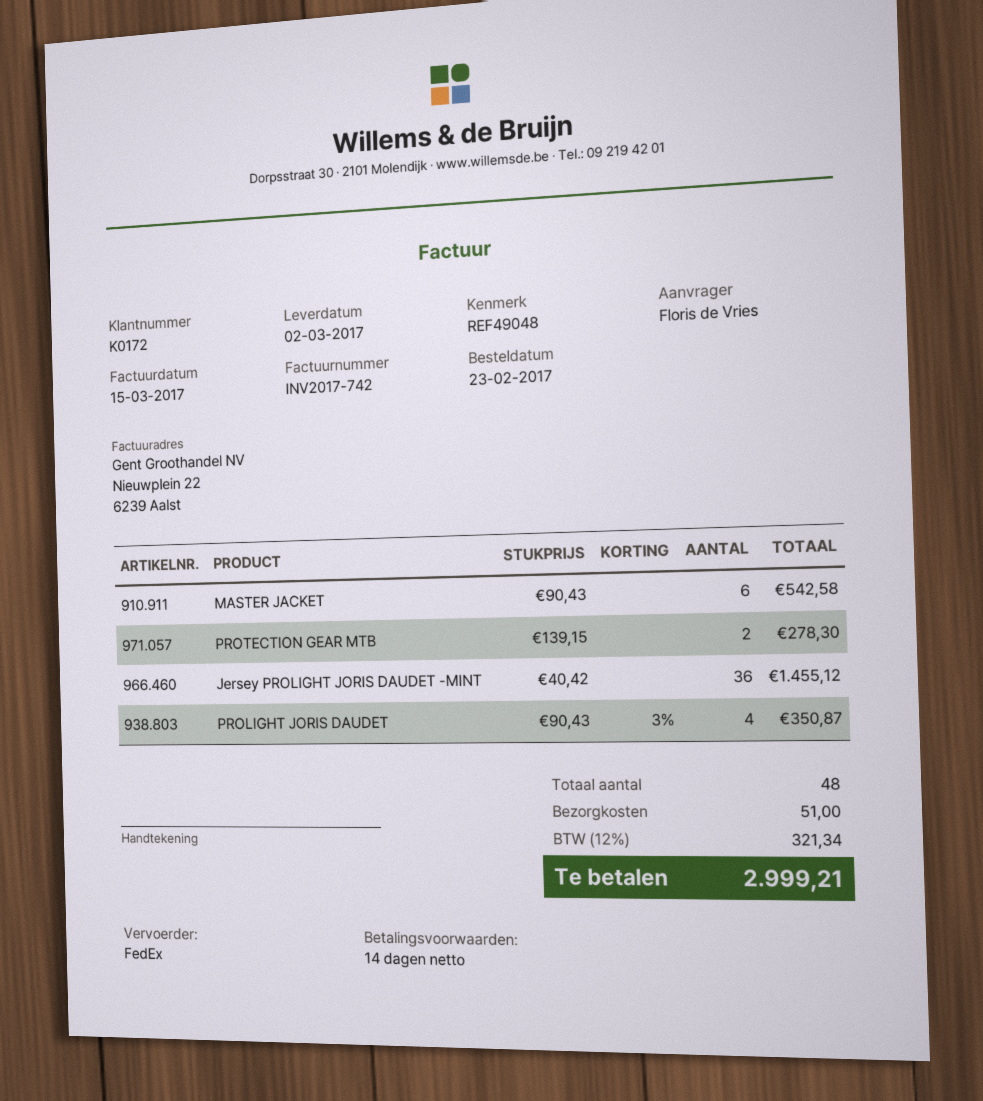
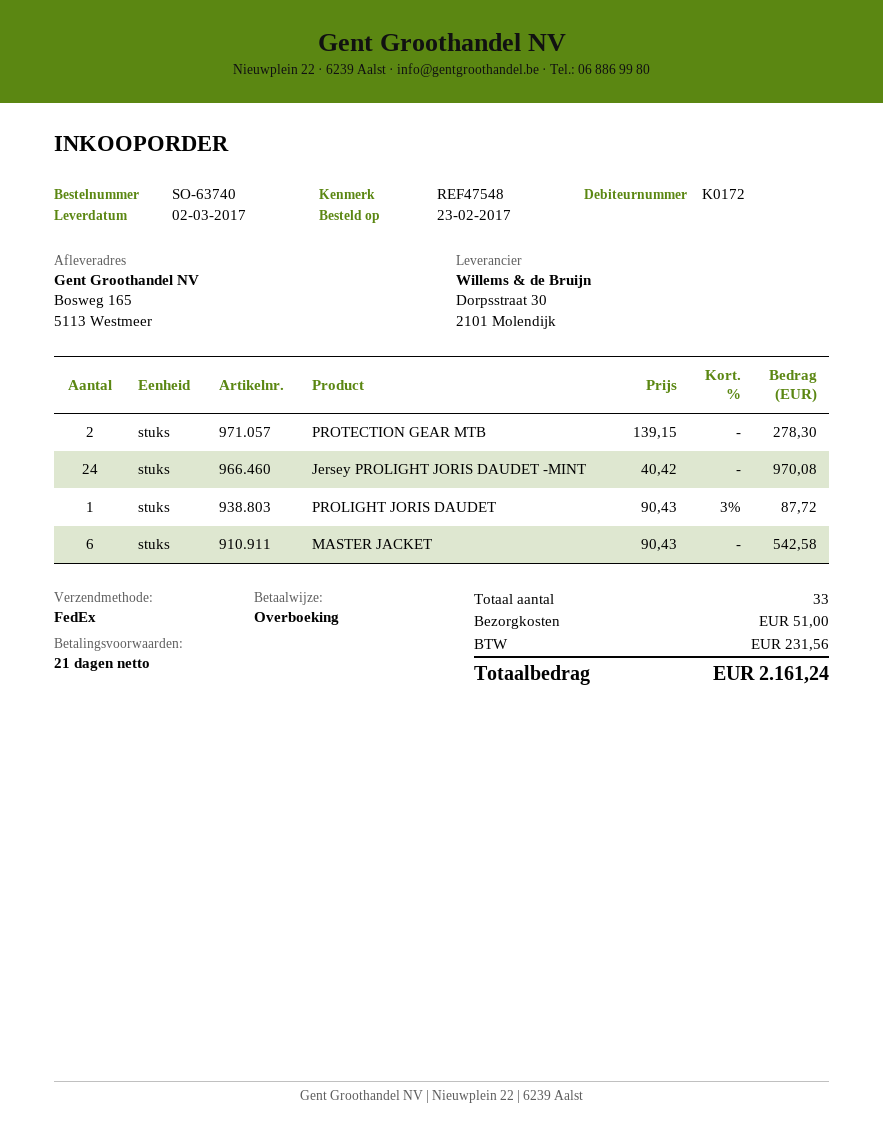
payment terms: 14 days -> 21 days
reference: REF49048 -> REF47548
Jersey PROLIGHT JORIS DAUDET -MINT: 36 x 40.42 = 1455.12 -> 24 x 40.42 = 970.08
PROLIGHT JORIS DAUDET: 4 x 90.43 - 3% = 350.87 -> 1 x 90.43 - 3% = 87.72
total quantity: 48 -> 33
tax: 321.34 -> 231.56
total: 2999.21 -> 2161.24

